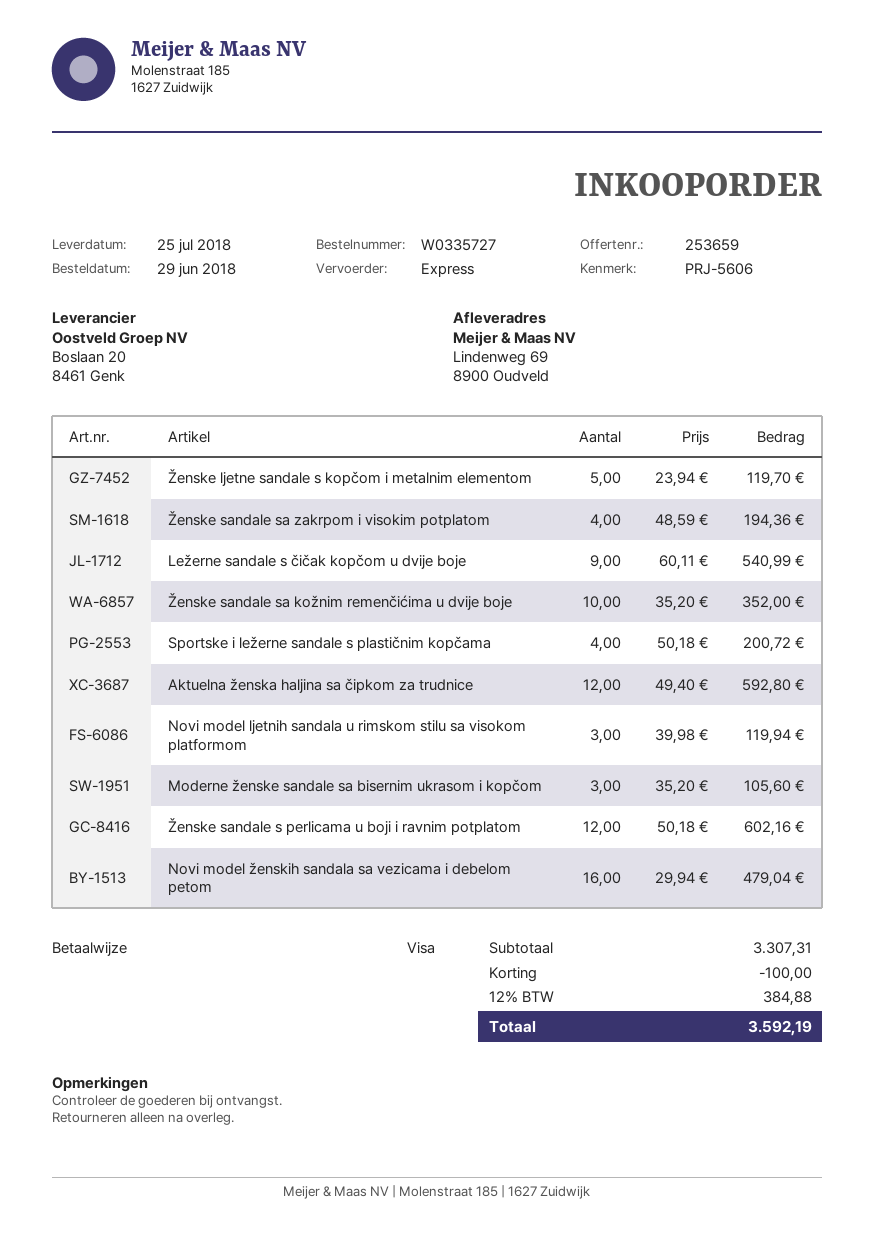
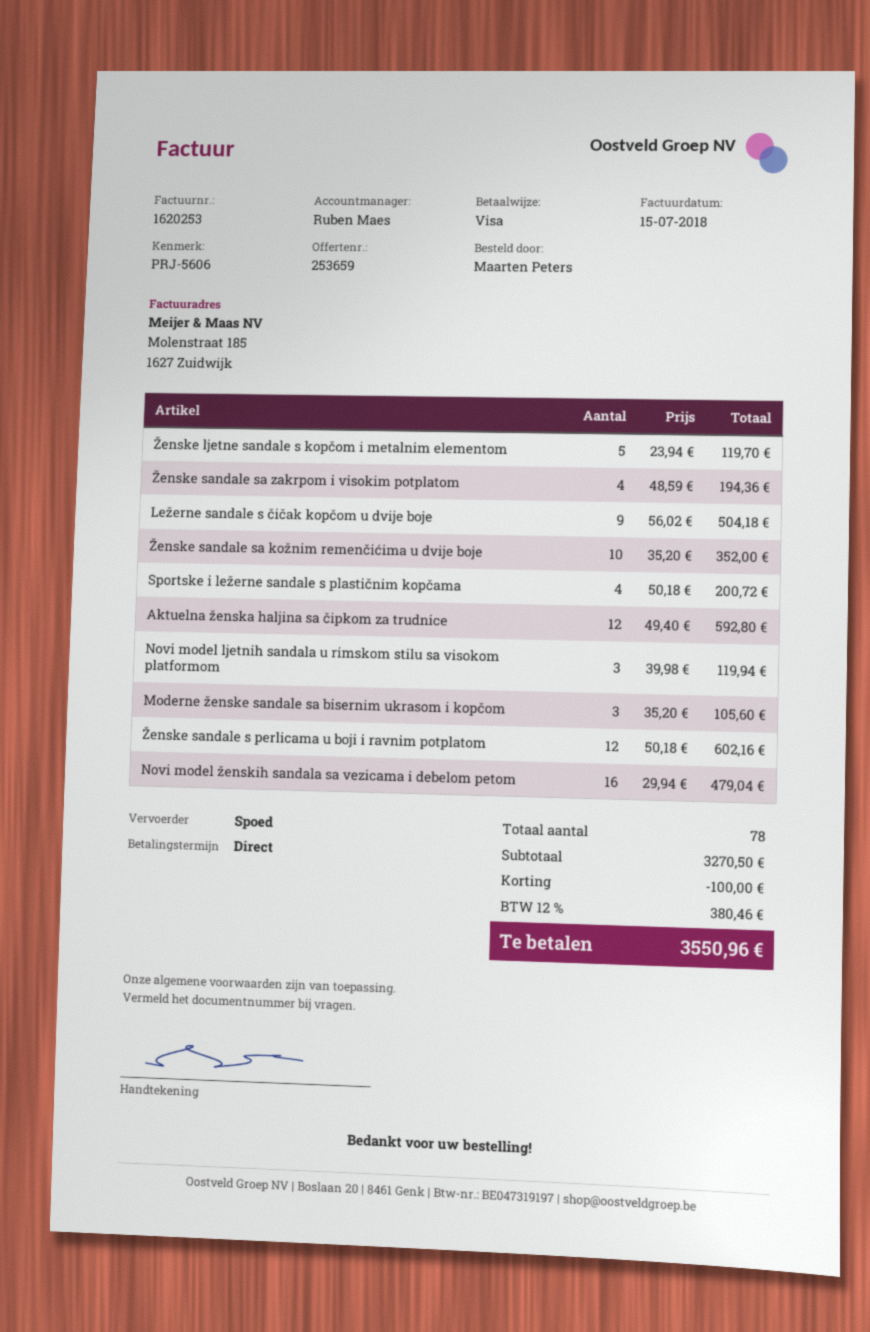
Ležerne sandale s čičak kopčom u dvije boje: 9 x 60.11 = 540.99 -> 9 x 56.02 = 504.18
subtotal: 3307.31 -> 3270.50
tax: 12% = 384.88 -> 12% = 380.46
total: 3592.19 -> 3550.96

